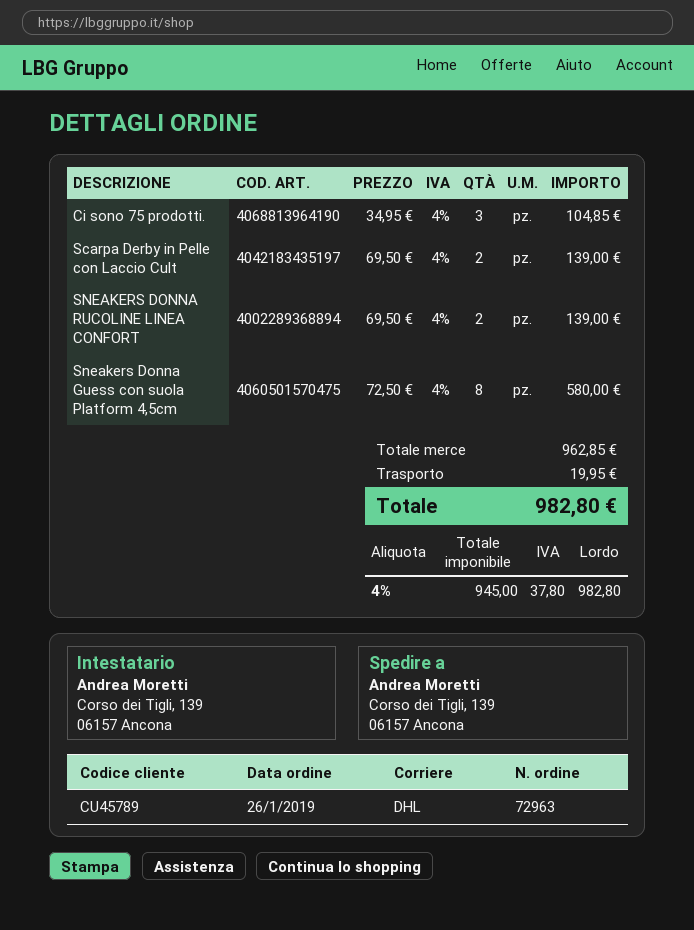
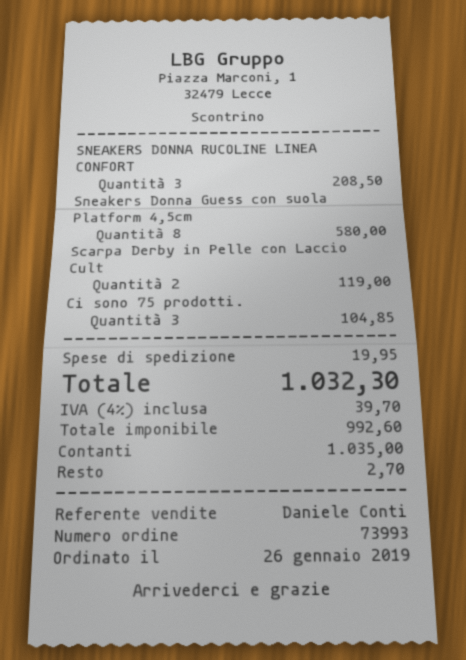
order number: 72963 -> 73993
Scarpa Derby in Pelle con Laccio Cult: 2 for 139.00 -> 2 for 119.00
SNEAKERS DONNA RUCOLINE LINEA CONFORT: 2 for 139.00 -> 3 for 208.50
net: 945.00 -> 992.60
tax: 4% = 37.80 -> 4% = 39.70
total: 982.80 -> 1032.30

